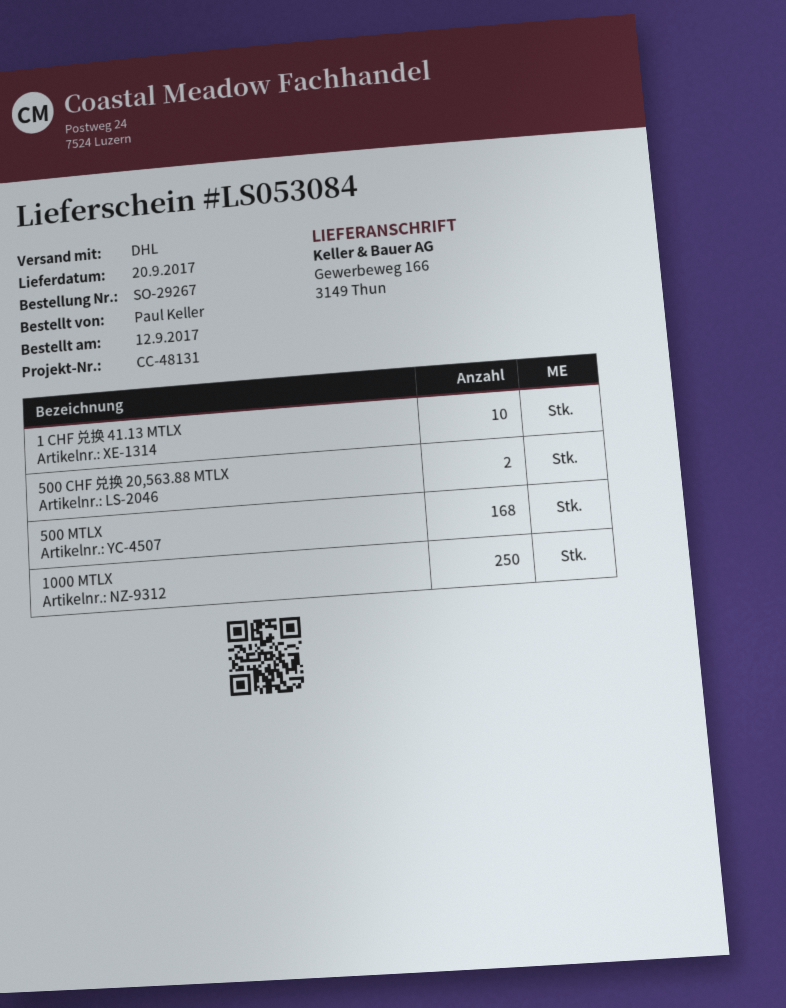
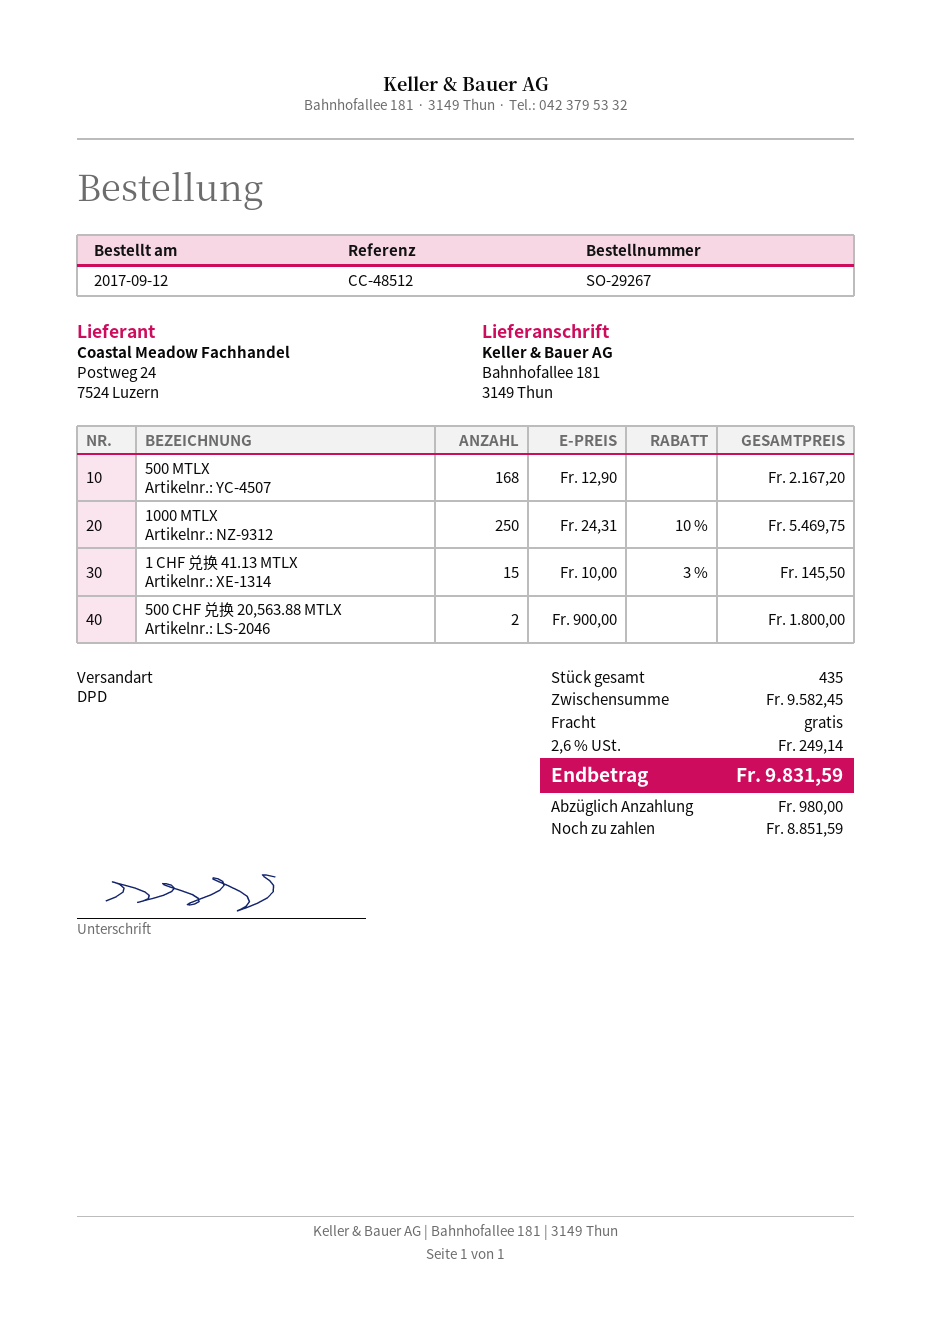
reference: CC-48131 -> CC-48512
shipping method: DHL -> DPD
ship to: Gewerbeweg 166, 3149 Thun -> Bahnhofallee 181, 3149 Thun
1 CHF 兑换 41.13 MTLX: 10 -> 15

